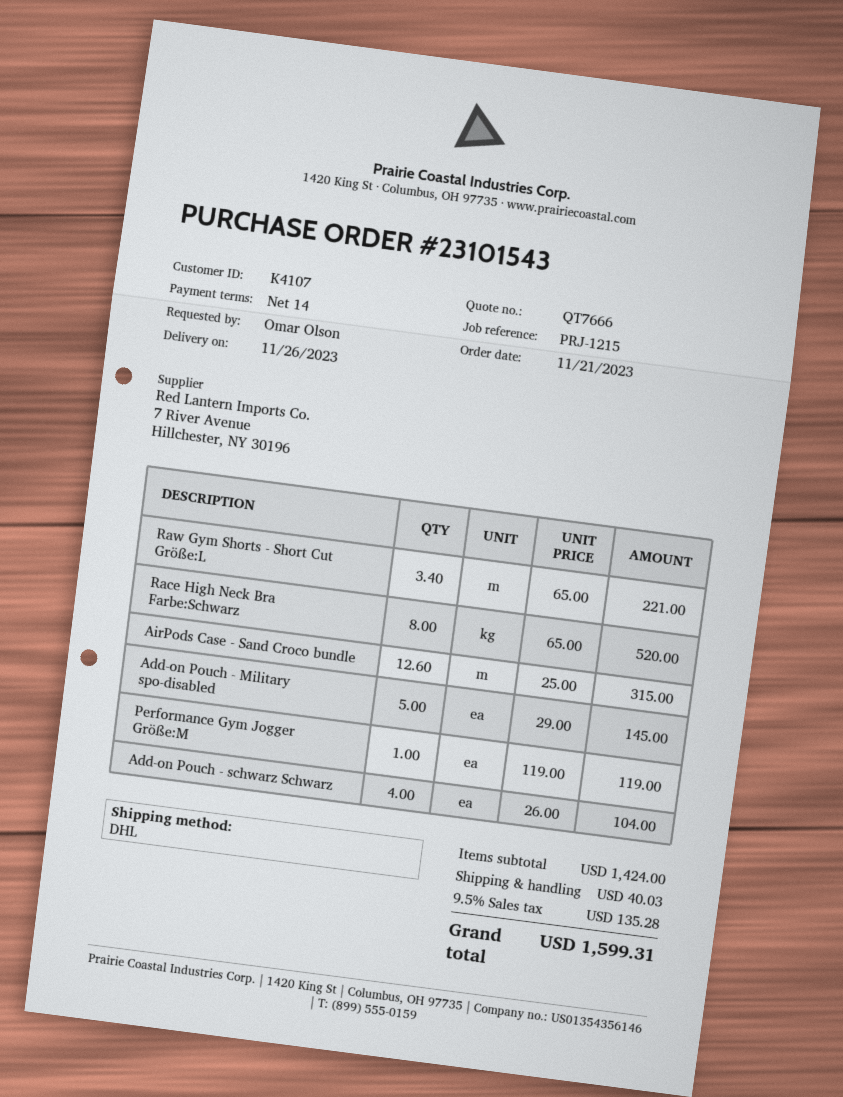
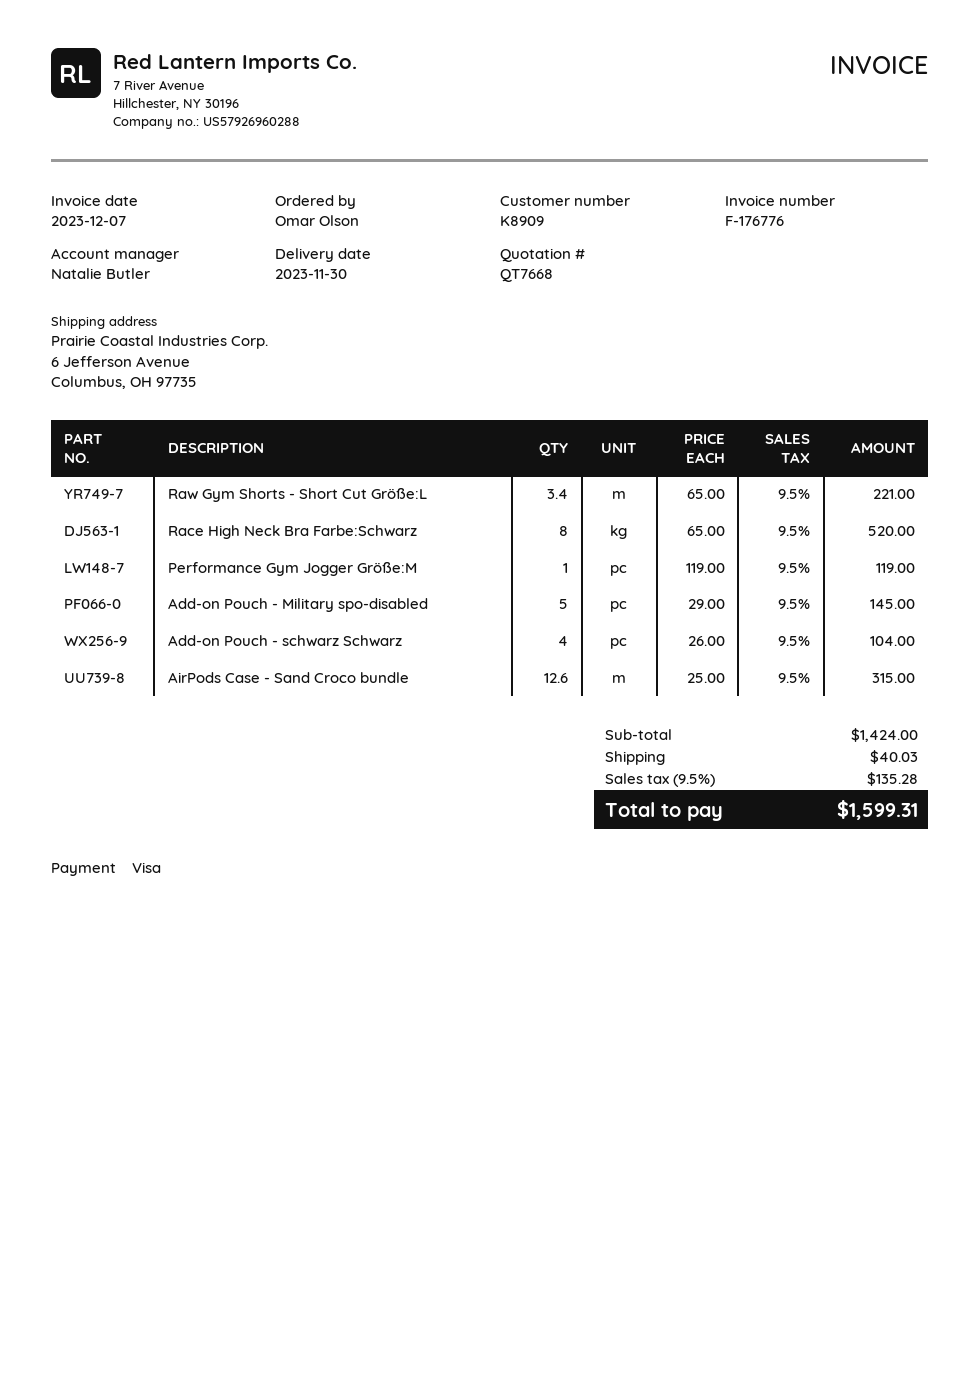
quote number: QT7666 -> QT7668
delivery date: 2023-11-26 -> 2023-11-30
customer number: K4107 -> K8909

